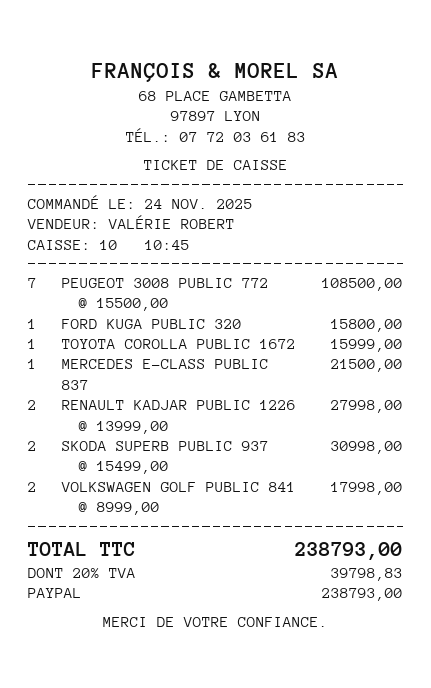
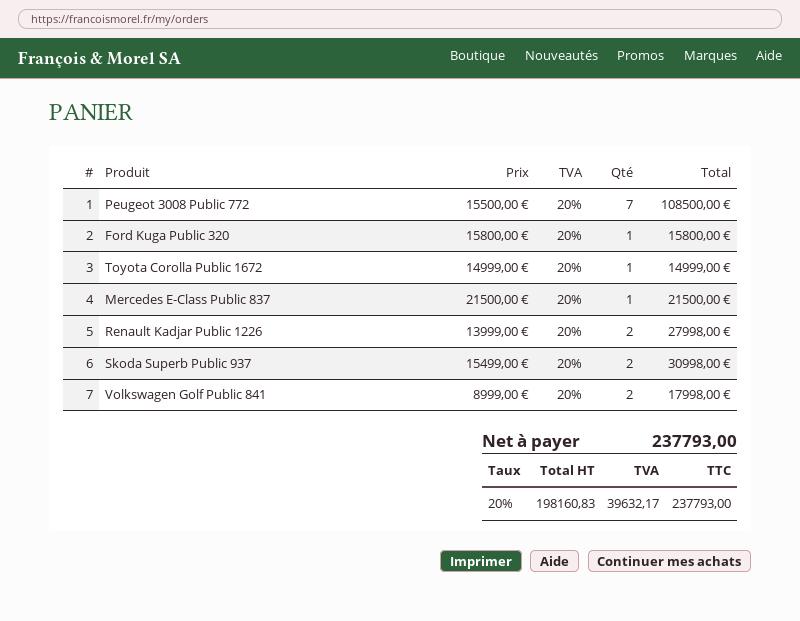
TOYOTA COROLLA PUBLIC 1672: 1 x 15999.00 = 15999.00 -> 1 x 14999.00 = 14999.00
tax: 20% = 39798.83 -> 20% = 39632.17
total: 238793.00 -> 237793.00

